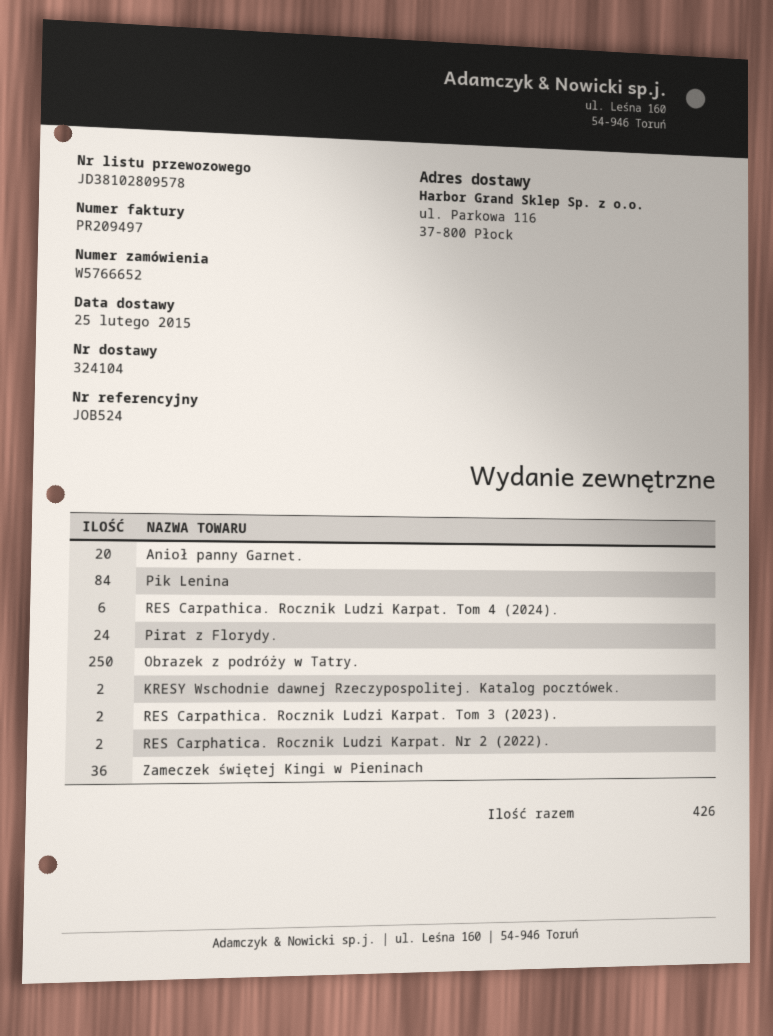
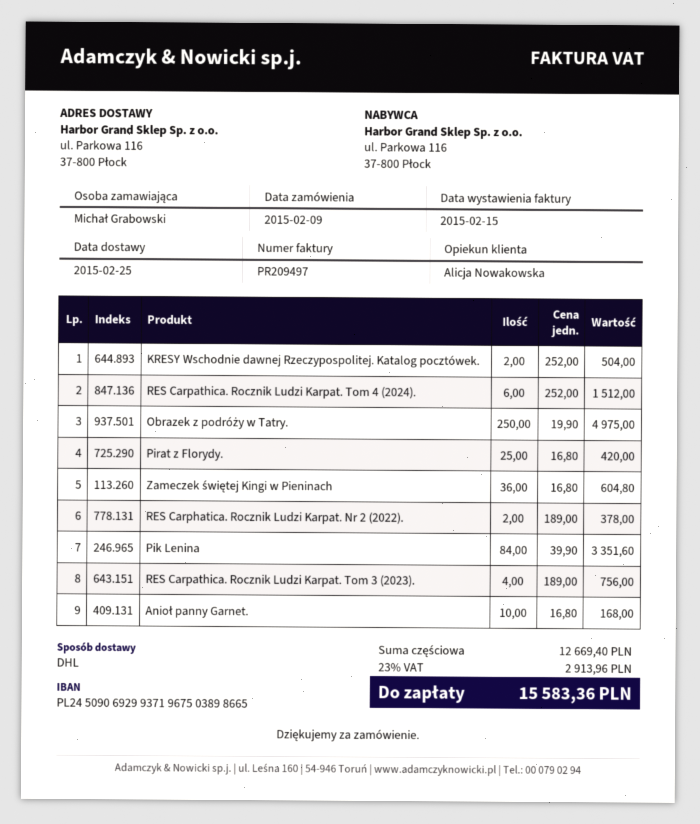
Anioł panny Garnet.: 20 -> 10
Pirat z Florydy.: 24 -> 25
RES Carpathica. Rocznik Ludzi Karpat. Tom 3 (2023).: 2 -> 4

